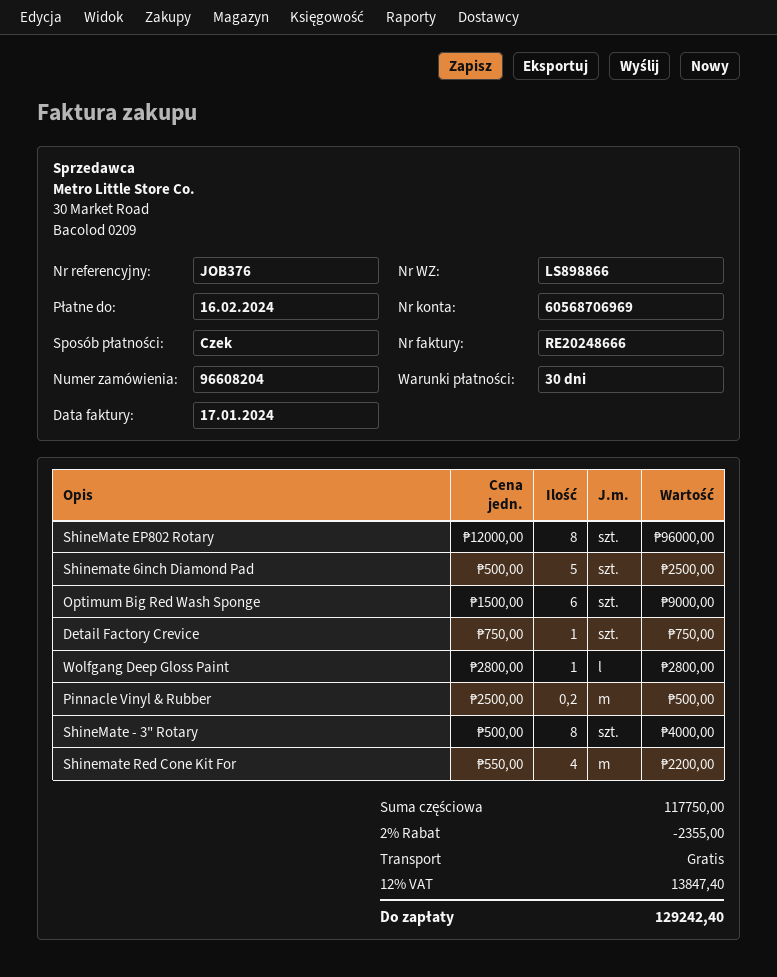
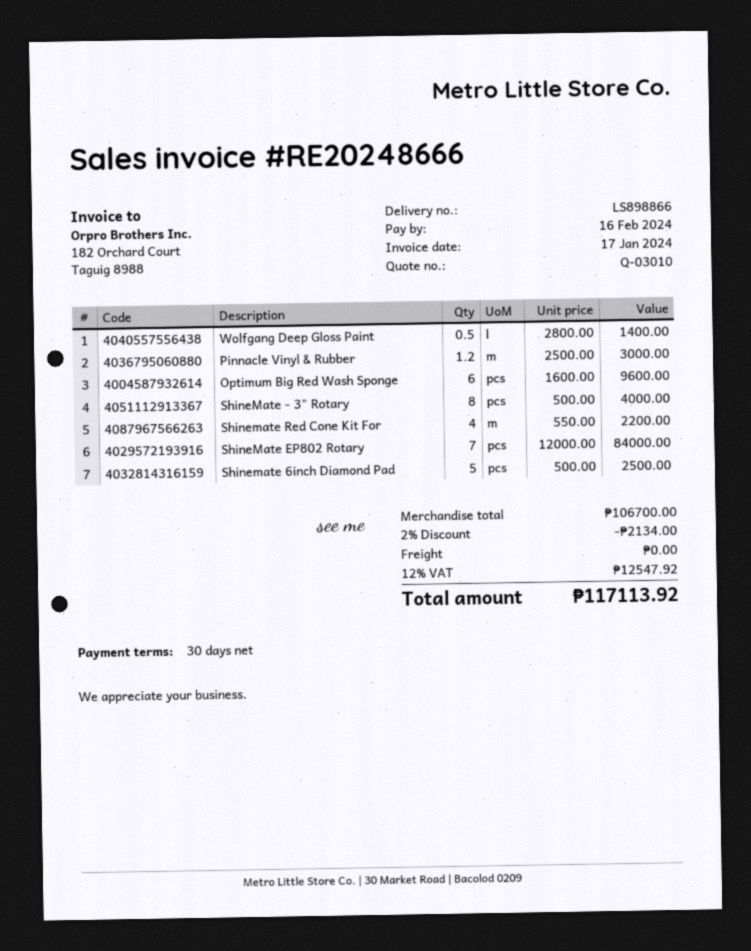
ShineMate EP802 Rotary: 8 x 12000.00 = 96000.00 -> 7 x 12000.00 = 84000.00
Optimum Big Red Wash Sponge: 6 x 1500.00 = 9000.00 -> 6 x 1600.00 = 9600.00
Detail Factory Crevice: 1 x 750.00 = 750.00 -> none
Wolfgang Deep Gloss Paint: 1 x 2800.00 = 2800.00 -> 0.5 x 2800.00 = 1400.00
Pinnacle Vinyl & Rubber: 0.2 x 2500.00 = 500.00 -> 1.2 x 2500.00 = 3000.00
subtotal: 117750.00 -> 106700.00
discount: 2% = 2355.00 -> 2% = 2134.00
tax: 12% = 13847.40 -> 12% = 12547.92
total: 129242.40 -> 117113.92

